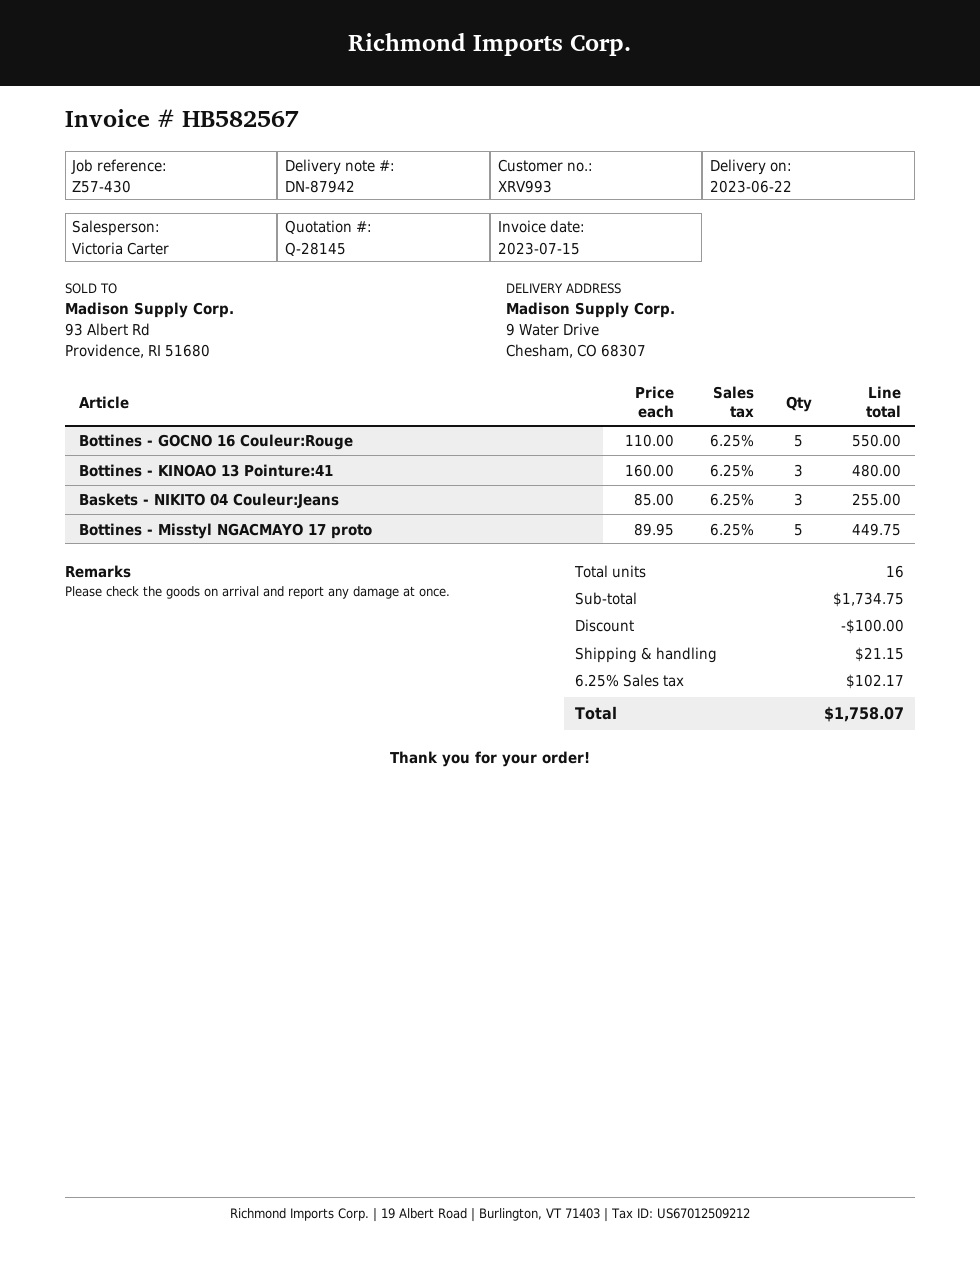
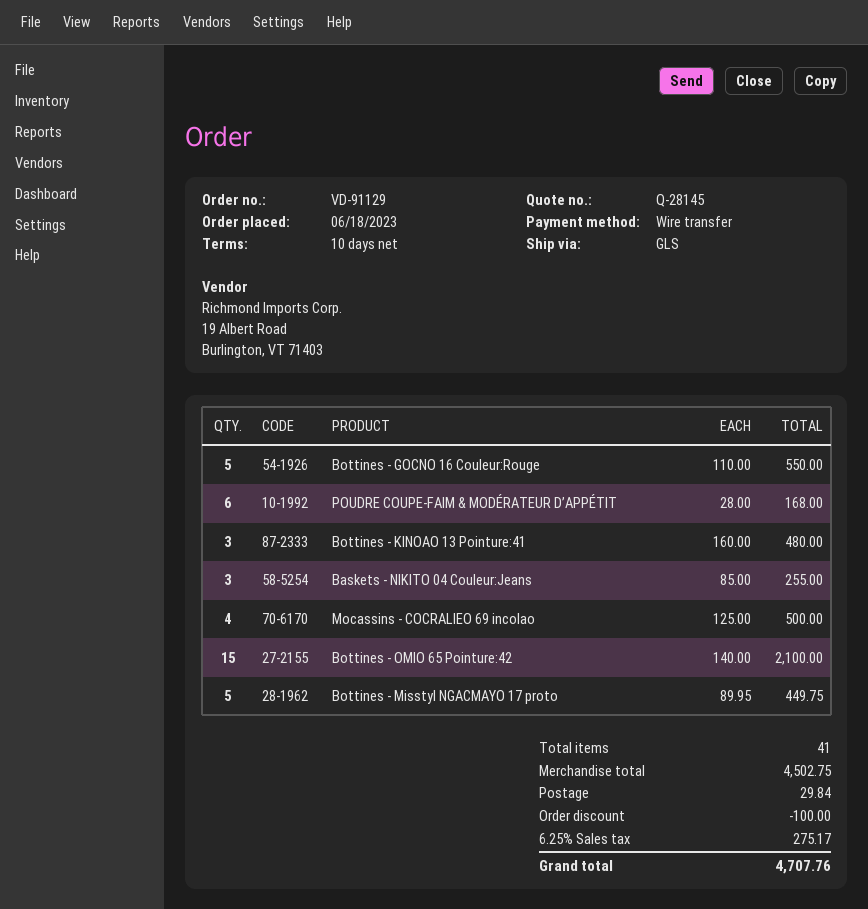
POUDRE COUPE-FAIM & MODÉRATEUR D’APPÉTIT: none -> 6 x 28.00 = 168.00
Mocassins - COCRALIEO 69 incolao: none -> 4 x 125.00 = 500.00
Bottines - OMIO 65 Pointure:42: none -> 15 x 140.00 = 2100.00
total quantity: 16 -> 41
subtotal: 1734.75 -> 4502.75
shipping: 21.15 -> 29.84
tax: 6.25% = 102.17 -> 6.25% = 275.17
total: 1758.07 -> 4707.76

